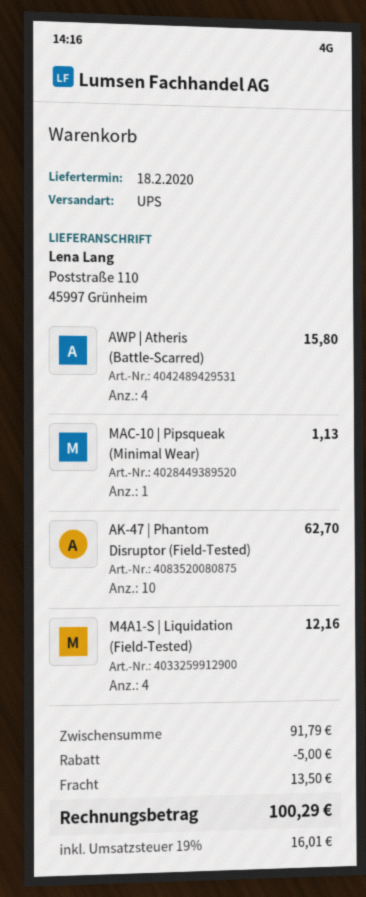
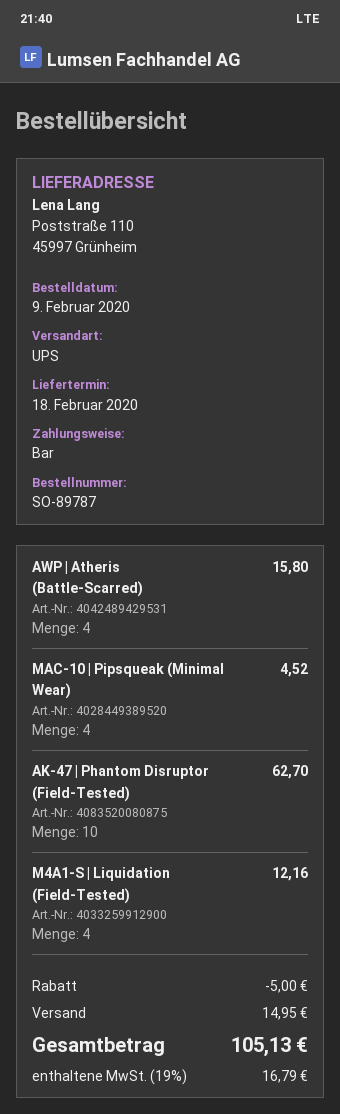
MAC-10 | Pipsqueak (Minimal Wear): 1 for 1.13 -> 4 for 4.52
shipping: 13.50 -> 14.95
tax: 19% = 16.01 -> 19% = 16.79
total: 100.29 -> 105.13

